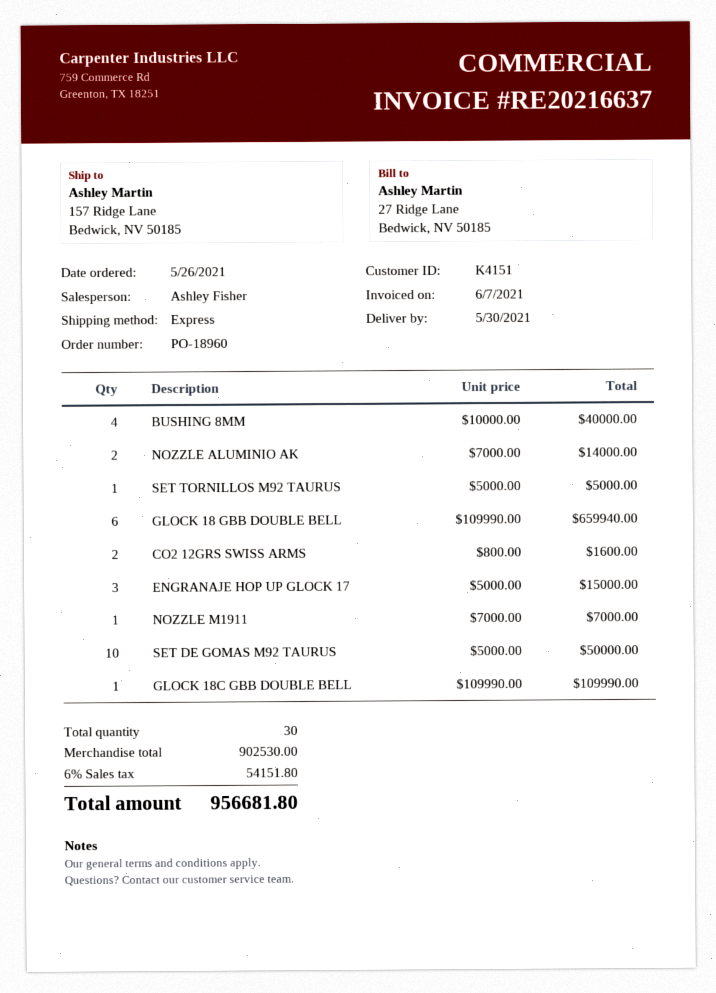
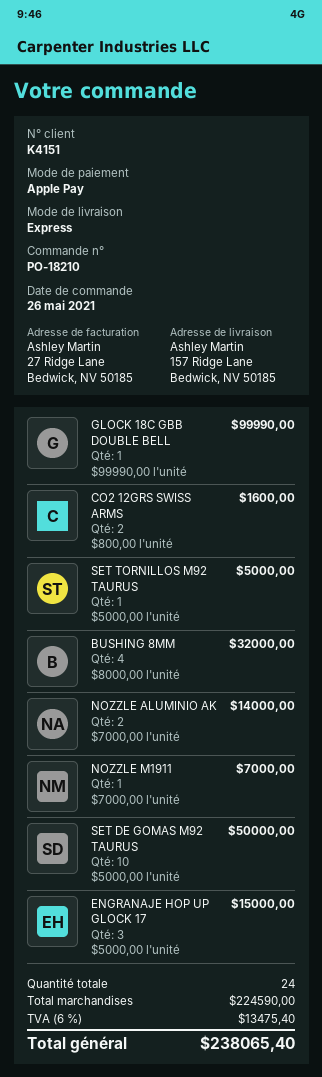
order number: PO-18960 -> PO-18210
BUSHING 8MM: 4 x 10000.00 = 40000.00 -> 4 x 8000.00 = 32000.00
GLOCK 18 GBB DOUBLE BELL: 6 x 109990.00 = 659940.00 -> none
GLOCK 18C GBB DOUBLE BELL: 1 x 109990.00 = 109990.00 -> 1 x 99990.00 = 99990.00
total quantity: 30 -> 24
subtotal: 902530.00 -> 224590.00
tax: 6% = 54151.80 -> 6% = 13475.40
total: 956681.80 -> 238065.40

